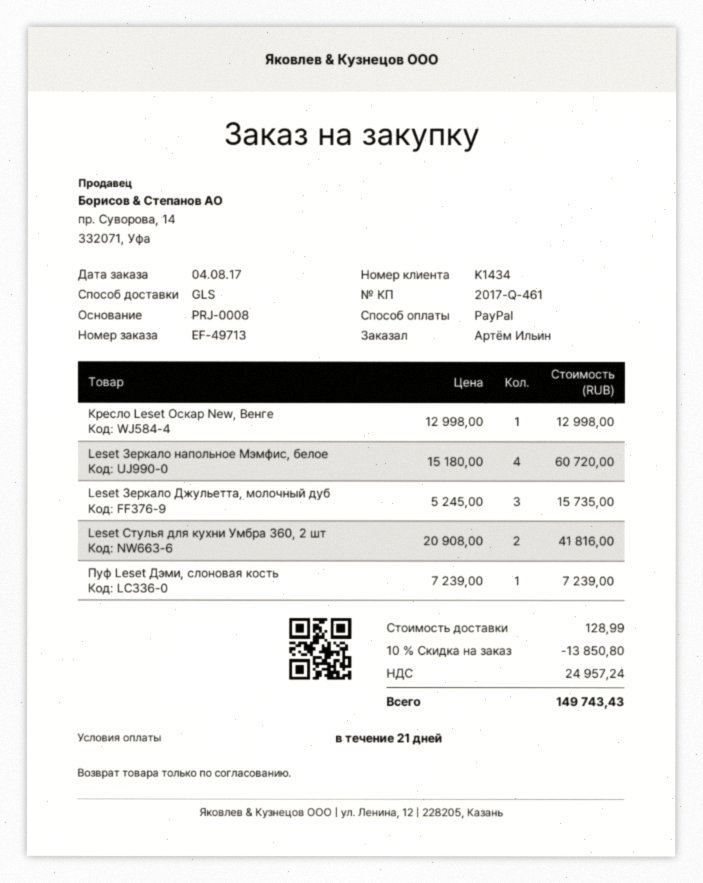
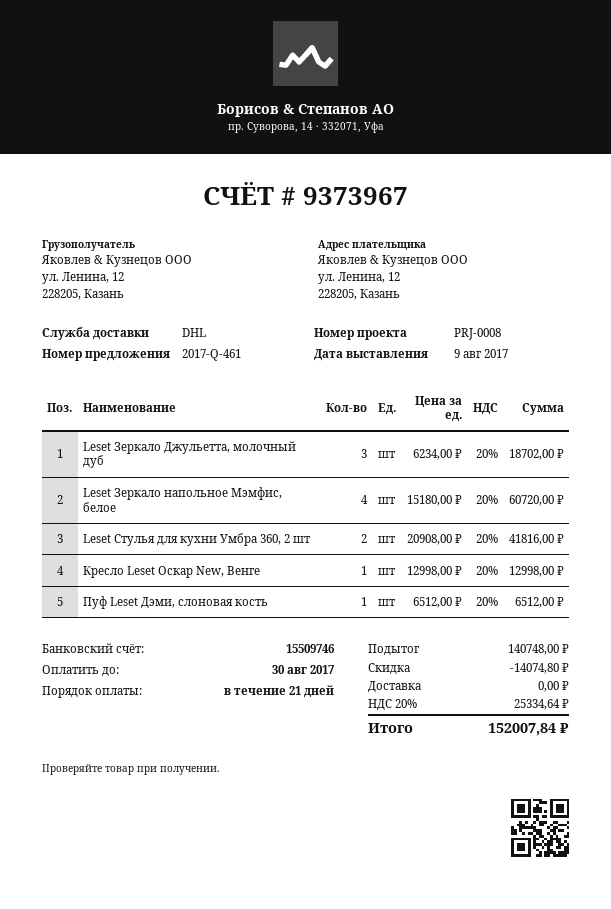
shipping method: GLS -> DHL
Leset Зеркало Джульетта, молочный дуб: 3 x 5245.00 = 15735.00 -> 3 x 6234.00 = 18702.00
Пуф Leset Дэми, слоновая кость: 1 x 7239.00 = 7239.00 -> 1 x 6512.00 = 6512.00
discount: 13850.80 -> 14074.80
shipping: 128.99 -> 0.00
tax: 24957.24 -> 25334.64
total: 149743.43 -> 152007.84

